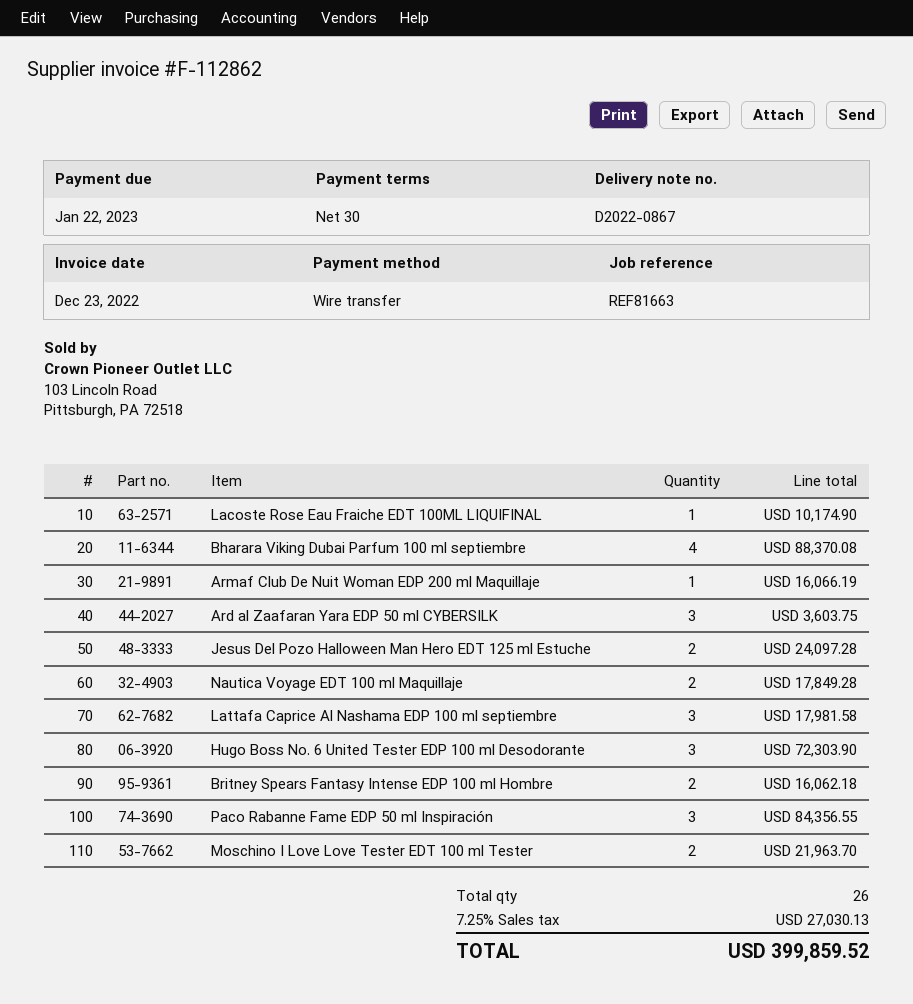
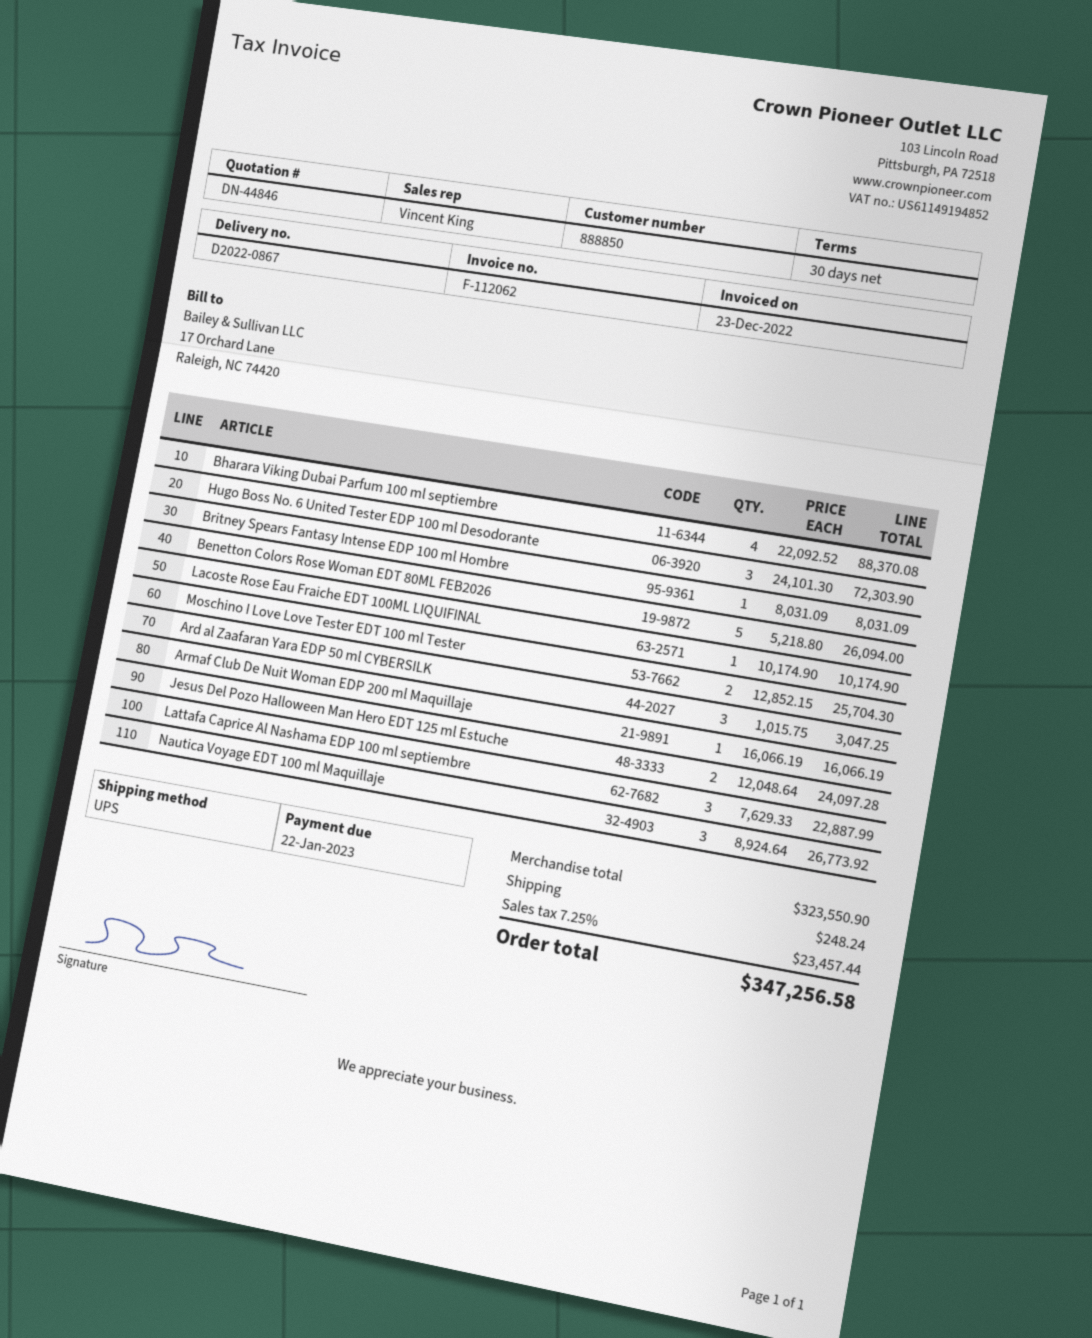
invoice number: F-112862 -> F-112062
Ard al Zaafaran Yara EDP 50 ml CYBERSILK: 3 for 3603.75 -> 3 for 3047.25
Nautica Voyage EDT 100 ml Maquillaje: 2 for 17849.28 -> 3 for 26773.92
Lattafa Caprice Al Nashama EDP 100 ml septiembre: 3 for 17981.58 -> 3 for 22887.99
Britney Spears Fantasy Intense EDP 100 ml Hombre: 2 for 16062.18 -> 1 for 8031.09
Paco Rabanne Fame EDP 50 ml Inspiración: 3 for 84356.55 -> none
Moschino I Love Love Tester EDT 100 ml Tester: 2 for 21963.70 -> 2 for 25704.30
Benetton Colors Rose Woman EDT 80ML FEB2026: none -> 5 for 26094.00
shipping: none -> 248.24
tax: 7.25% = 27030.13 -> 7.25% = 23457.44
total: 399859.52 -> 347256.58

